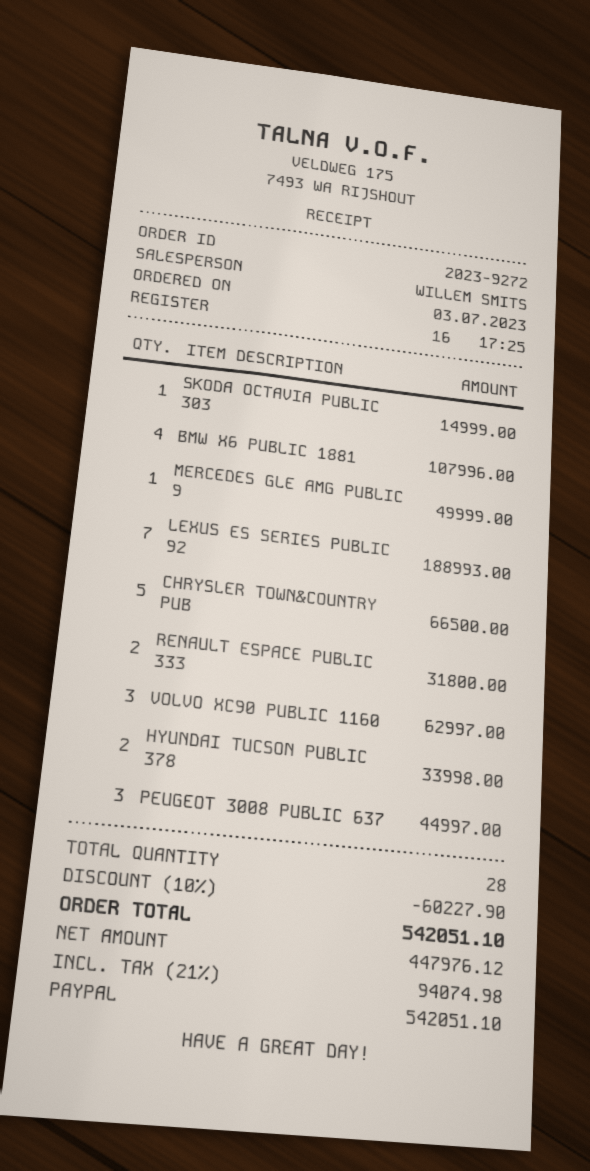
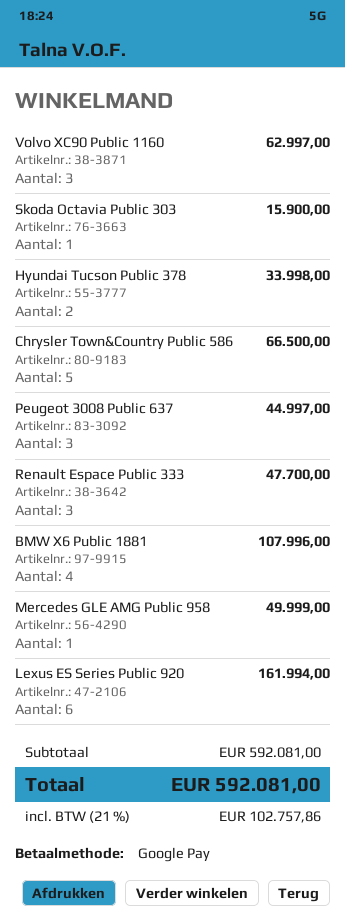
payment method: PayPal -> Google Pay
SKODA OCTAVIA PUBLIC 303: 1 for 14999.00 -> 1 for 15900.00
LEXUS ES SERIES PUBLIC 92: 7 for 188993.00 -> 6 for 161994.00
RENAULT ESPACE PUBLIC 333: 2 for 31800.00 -> 3 for 47700.00
discount: 10% = 60227.90 -> none
tax: 21% = 94074.98 -> 21% = 102757.86
total: 542051.10 -> 592081.00

